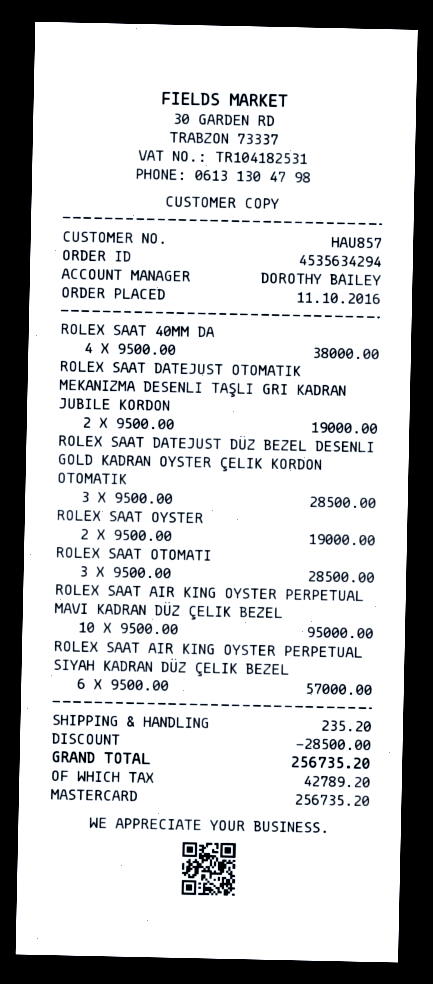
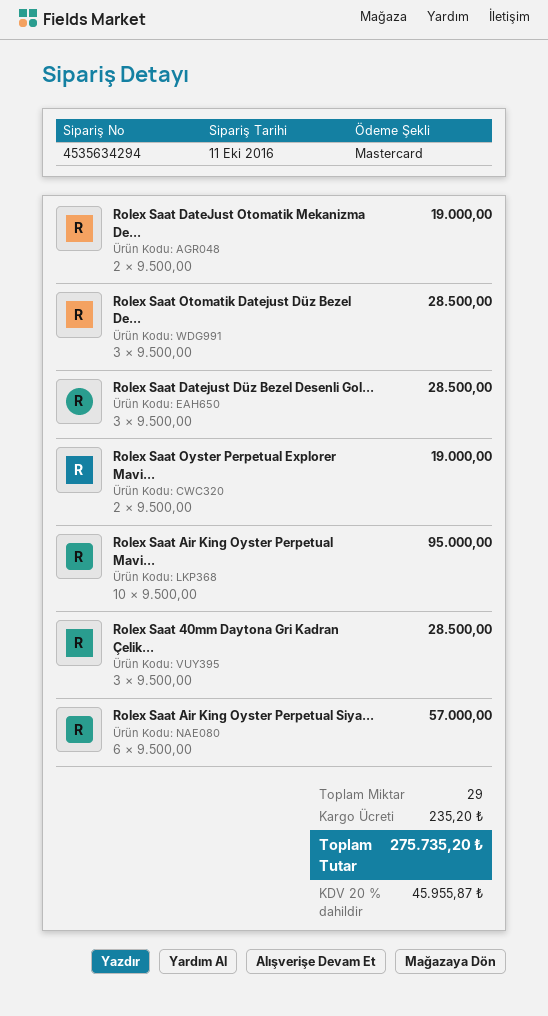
ROLEX SAAT 40MM DA: 4 x 9500.00 = 38000.00 -> 3 x 9500.00 = 28500.00
discount: 28500.00 -> none
tax: 42789.20 -> 45955.87
total: 256735.20 -> 275735.20

